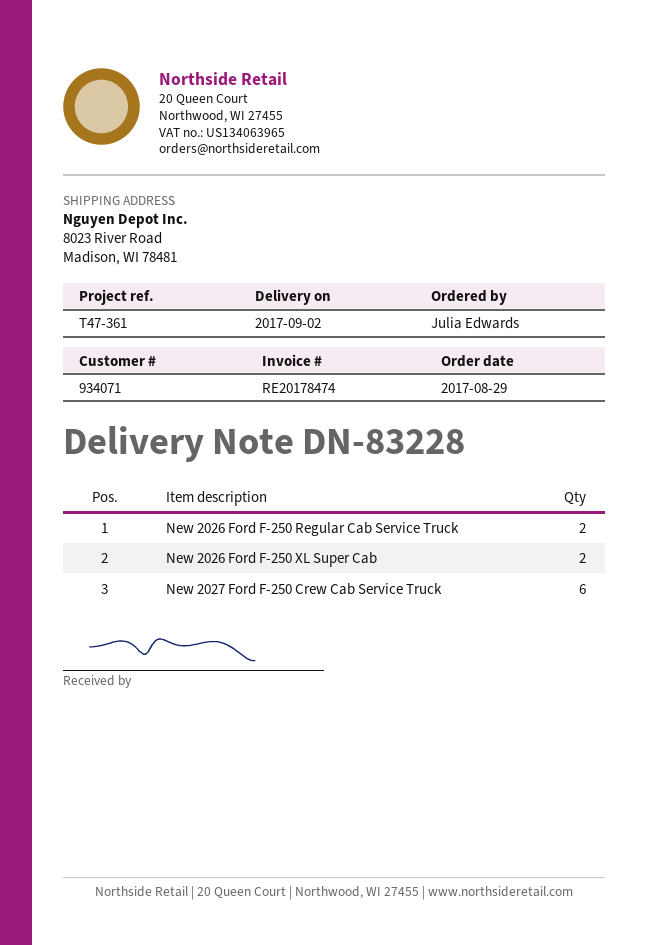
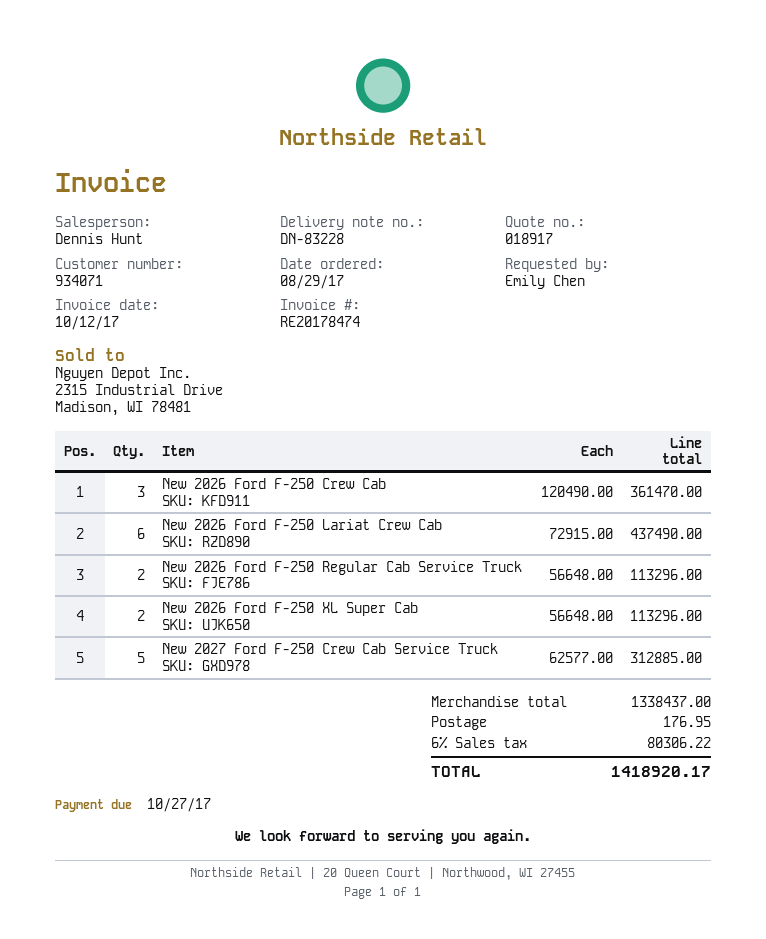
ordered by: Julia Edwards -> Emily Chen
New 2027 Ford F-250 Crew Cab Service Truck: 6 -> 5
New 2026 Ford F-250 Crew Cab: none -> 3
New 2026 Ford F-250 Lariat Crew Cab: none -> 6

